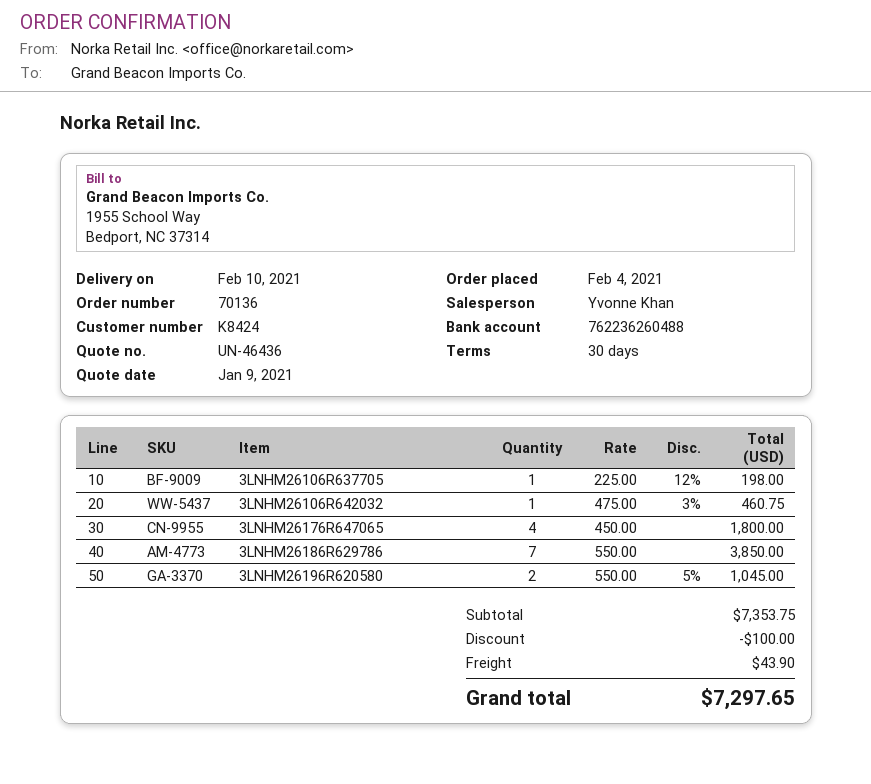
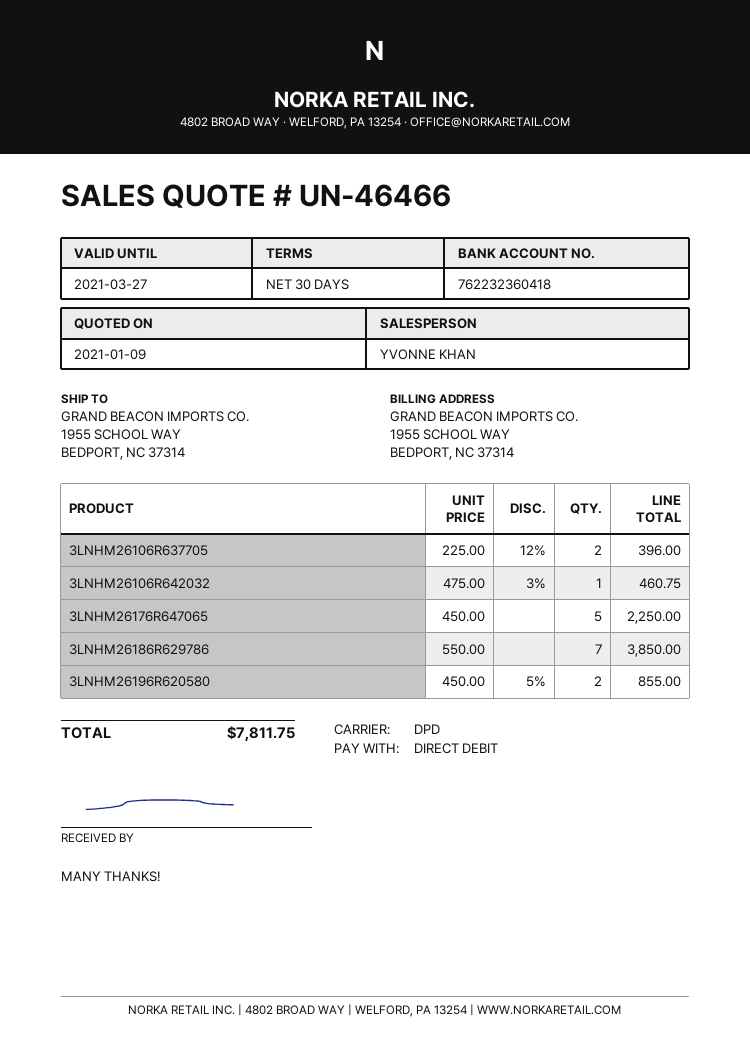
quote number: UN-46436 -> UN-46466
bank account: 762236260488 -> 762232360418
3LNHM26106R637705: 1 x 225.00 - 12% = 198.00 -> 2 x 225.00 - 12% = 396.00
3LNHM26176R647065: 4 x 450.00 = 1800.00 -> 5 x 450.00 = 2250.00
3LNHM26196R620580: 2 x 550.00 - 5% = 1045.00 -> 2 x 450.00 - 5% = 855.00
discount: 100.00 -> none
shipping: 43.90 -> none
total: 7297.65 -> 7811.75

